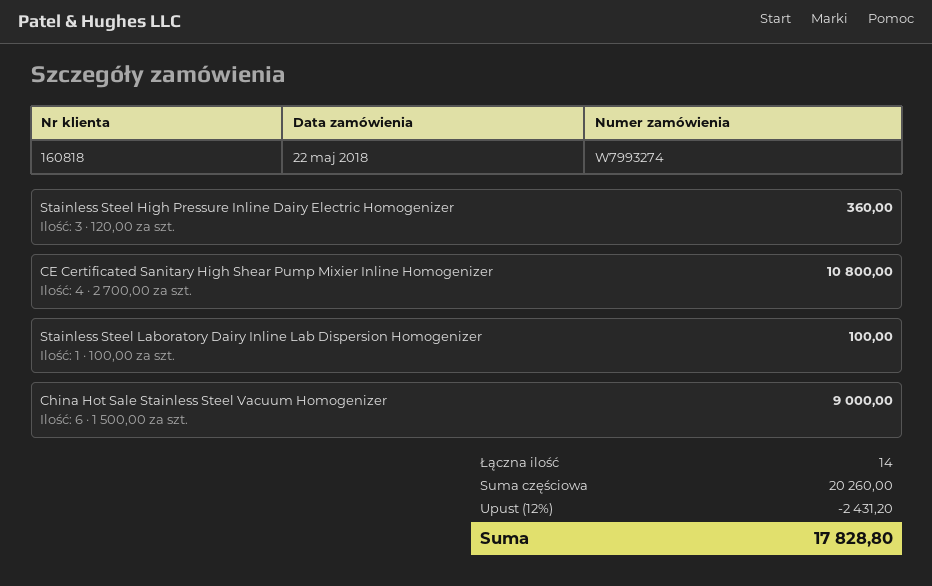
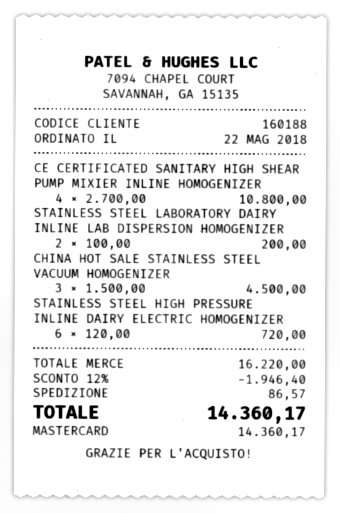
customer number: 160818 -> 160188
Stainless Steel High Pressure Inline Dairy Electric Homogenizer: 3 x 120.00 = 360.00 -> 6 x 120.00 = 720.00
Stainless Steel Laboratory Dairy Inline Lab Dispersion Homogenizer: 1 x 100.00 = 100.00 -> 2 x 100.00 = 200.00
China Hot Sale Stainless Steel Vacuum Homogenizer: 6 x 1500.00 = 9000.00 -> 3 x 1500.00 = 4500.00
subtotal: 20260.00 -> 16220.00
discount: 12% = 2431.20 -> 12% = 1946.40
shipping: none -> 86.57
total: 17828.80 -> 14360.17

